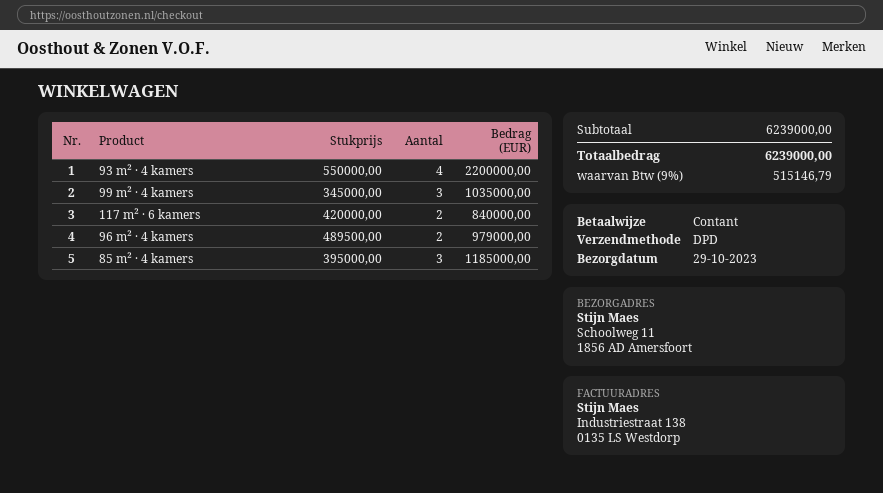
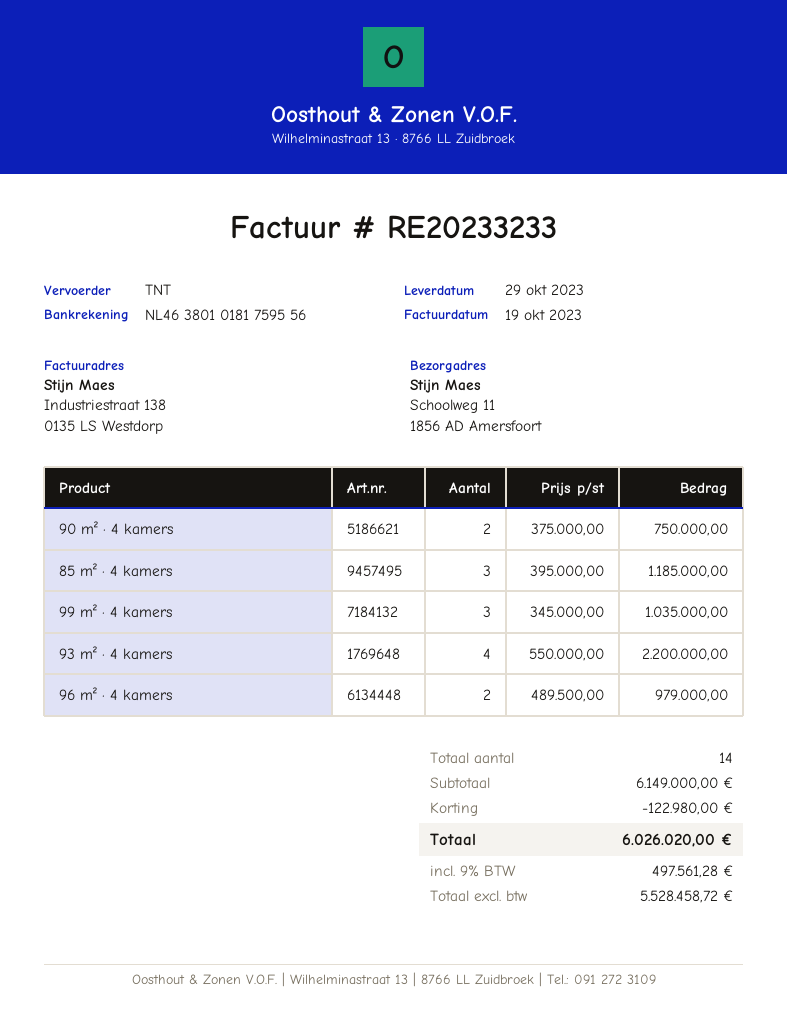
shipping method: DPD -> TNT
117 m² · 6 kamers: 2 x 420000.00 = 840000.00 -> none
90 m² · 4 kamers: none -> 2 x 375000.00 = 750000.00
subtotal: 6239000.00 -> 6149000.00
discount: none -> 122980.00
tax: 9% = 515146.79 -> 9% = 497561.28
total: 6239000.00 -> 6026020.00

